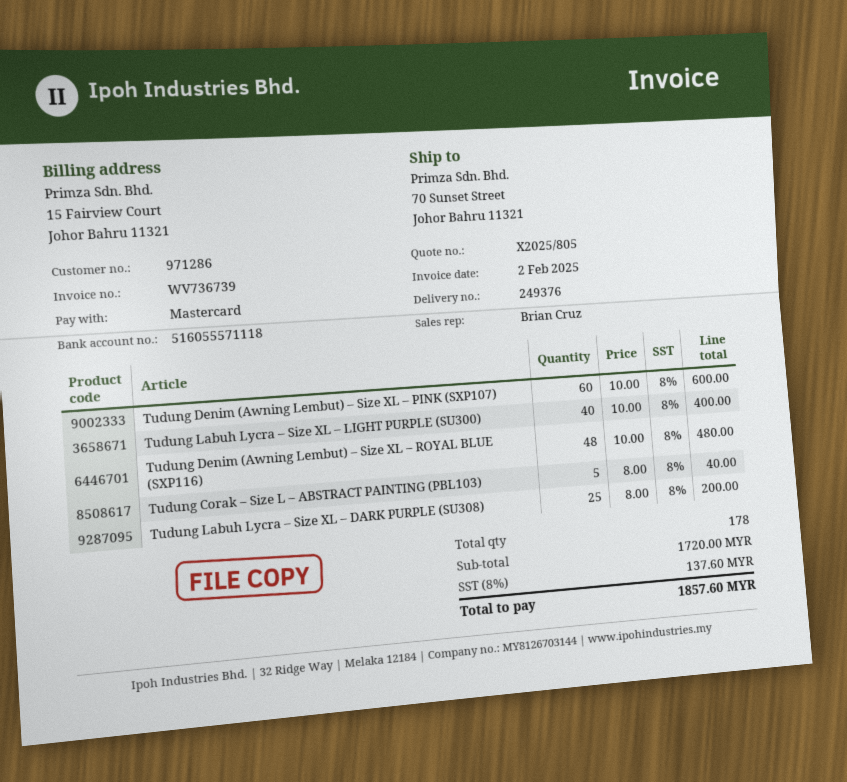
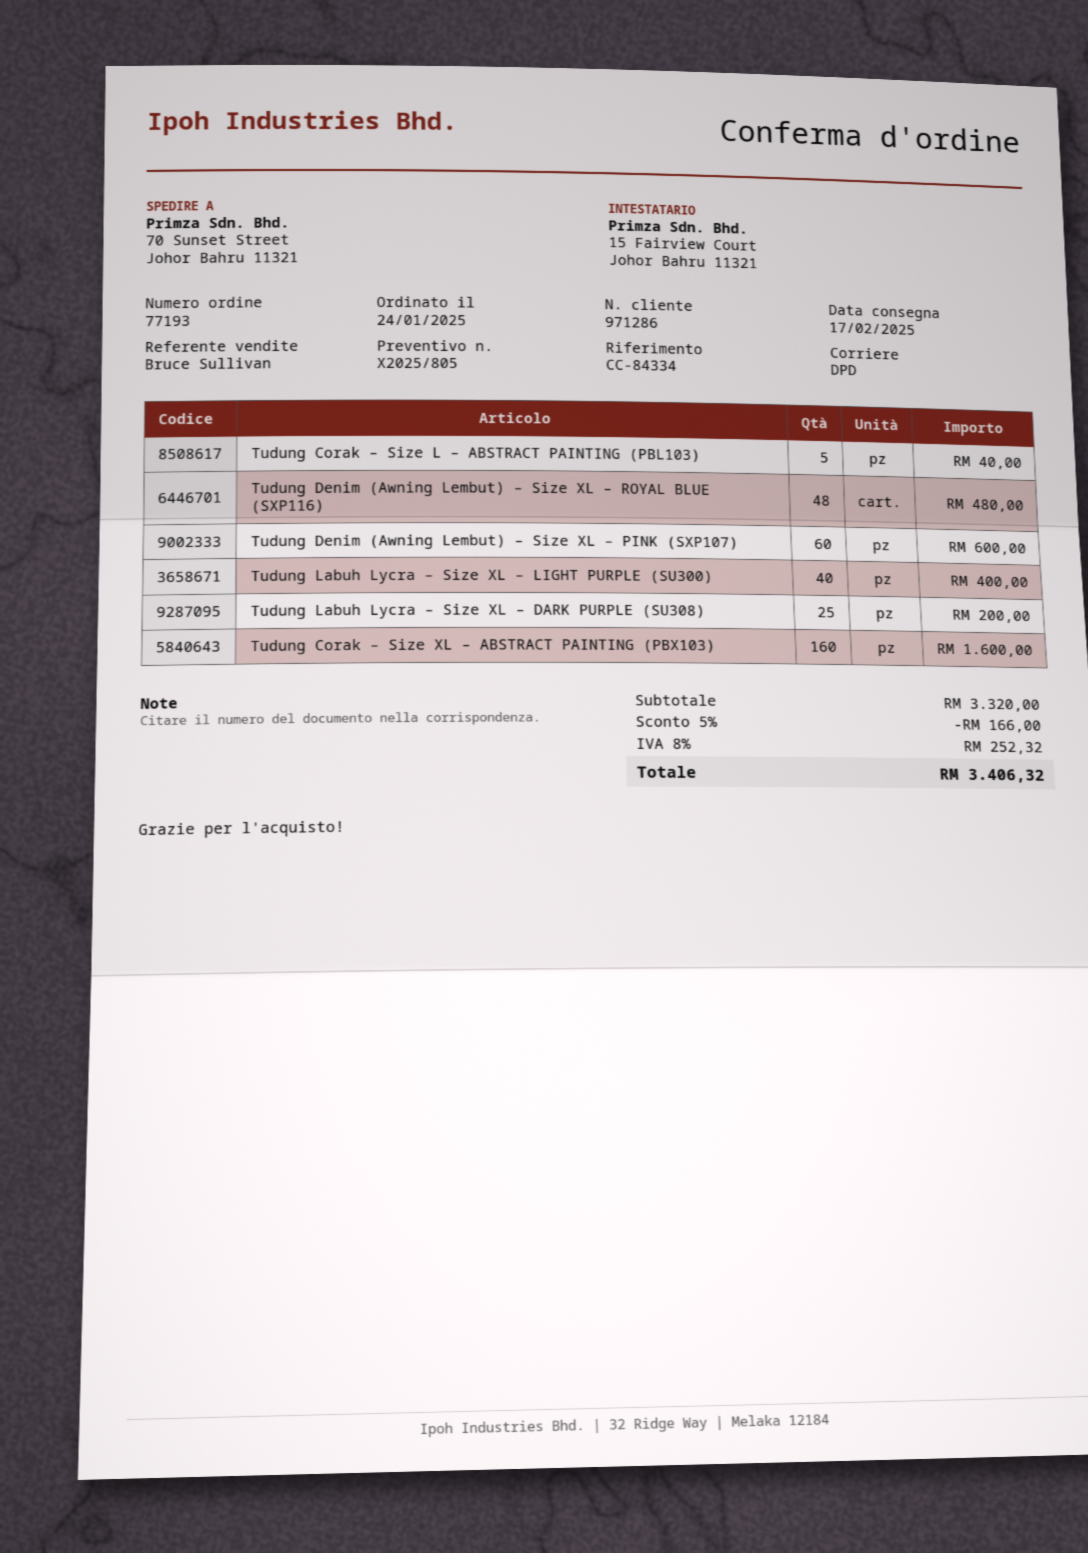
sales rep: Brian Cruz -> Bruce Sullivan
Tudung Corak – Size XL – ABSTRACT PAINTING (PBX103): none -> 160 for 1600.00
subtotal: 1720.00 -> 3320.00
discount: none -> 5% = 166.00
tax: 8% = 137.60 -> 8% = 252.32
total: 1857.60 -> 3406.32

